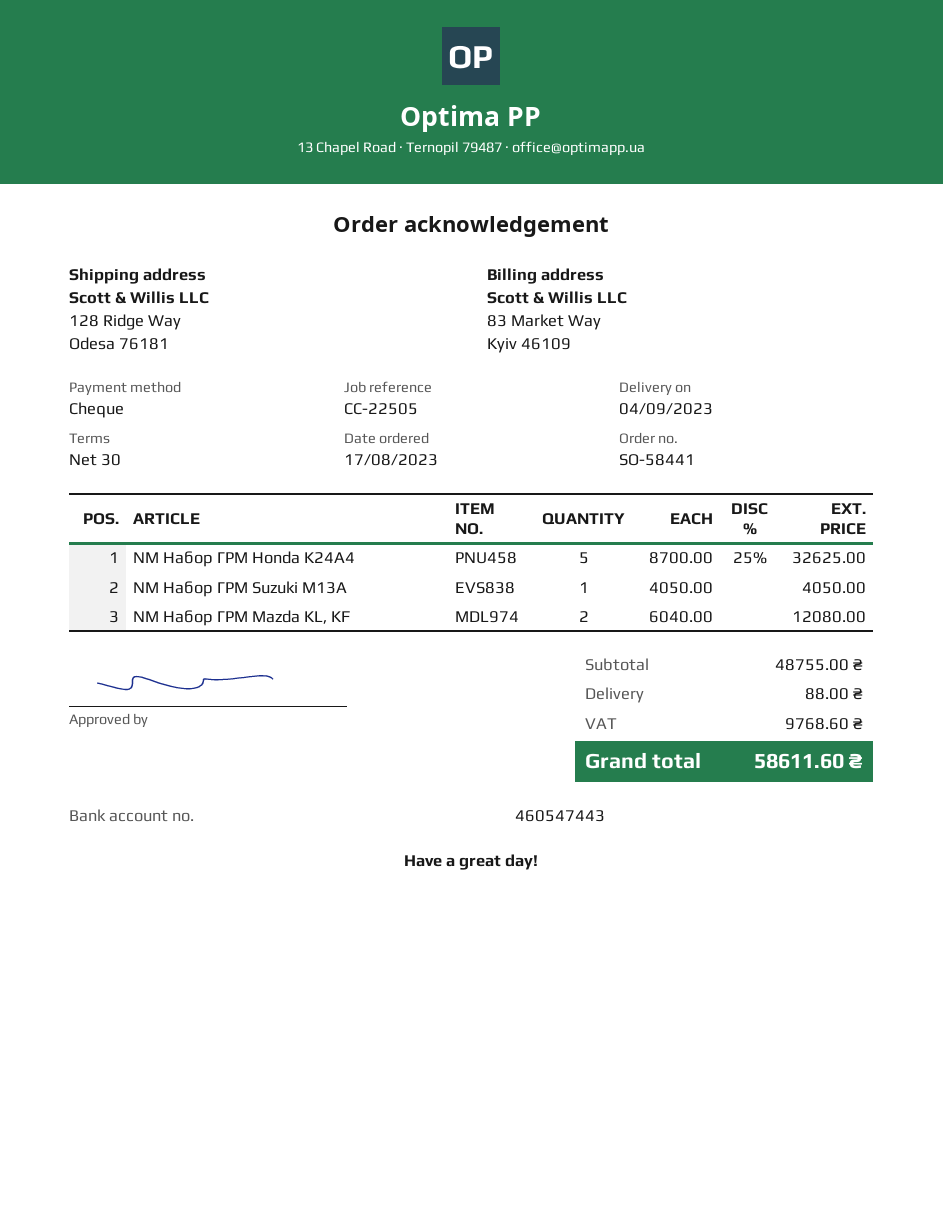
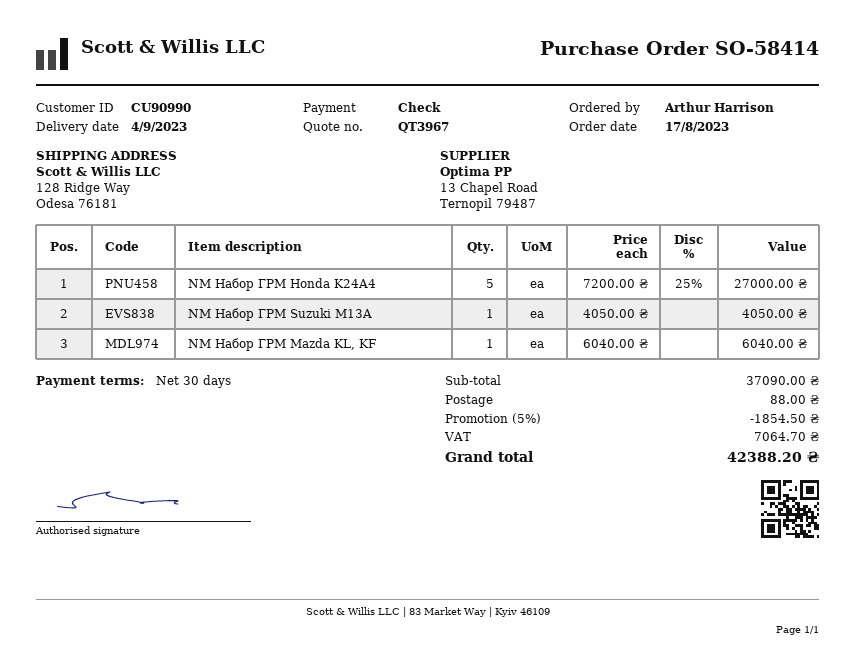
order number: SO-58441 -> SO-58414
NM Набор ГРМ Honda K24A4: 5 x 8700.00 - 25% = 32625.00 -> 5 x 7200.00 - 25% = 27000.00
NM Набор ГРМ Mazda KL, KF: 2 x 6040.00 = 12080.00 -> 1 x 6040.00 = 6040.00
subtotal: 48755.00 -> 37090.00
discount: none -> 5% = 1854.50
tax: 9768.60 -> 7064.70
total: 58611.60 -> 42388.20

